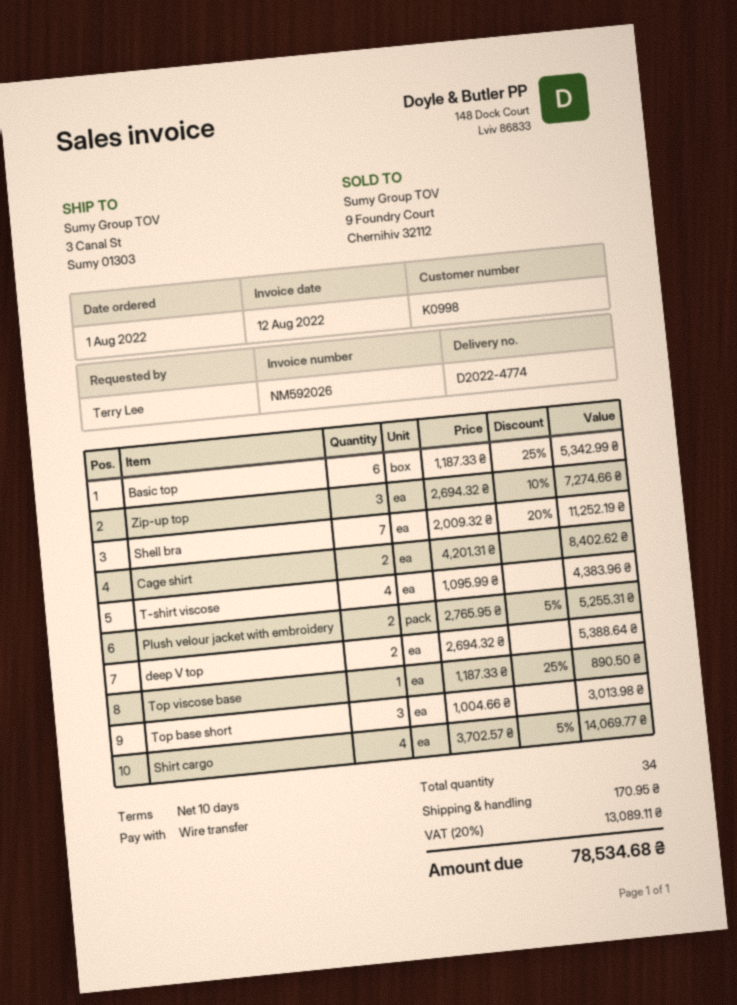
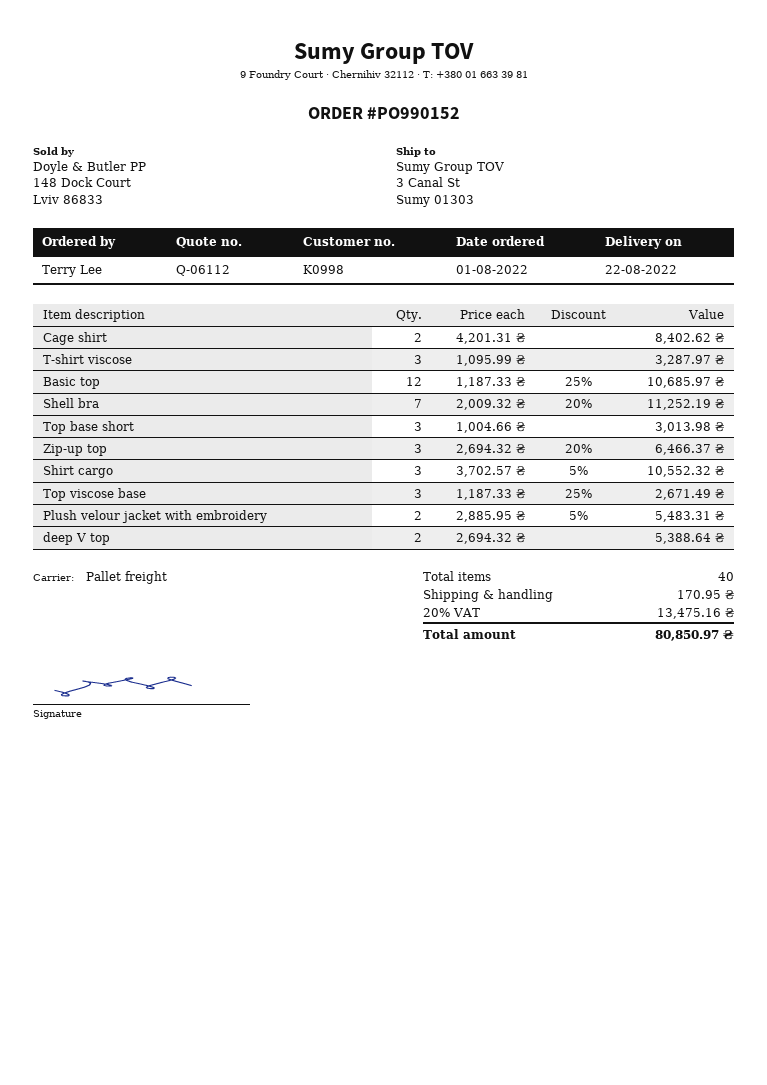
Basic top: 6 x 1187.33 - 25% = 5342.99 -> 12 x 1187.33 - 25% = 10685.97
Zip-up top: 3 x 2694.32 - 10% = 7274.66 -> 3 x 2694.32 - 20% = 6466.37
T-shirt viscose: 4 x 1095.99 = 4383.96 -> 3 x 1095.99 = 3287.97
Plush velour jacket with embroidery: 2 x 2765.95 - 5% = 5255.31 -> 2 x 2885.95 - 5% = 5483.31
Top viscose base: 1 x 1187.33 - 25% = 890.50 -> 3 x 1187.33 - 25% = 2671.49
Shirt cargo: 4 x 3702.57 - 5% = 14069.77 -> 3 x 3702.57 - 5% = 10552.32
total quantity: 34 -> 40
tax: 20% = 13089.11 -> 20% = 13475.16
total: 78534.68 -> 80850.97

